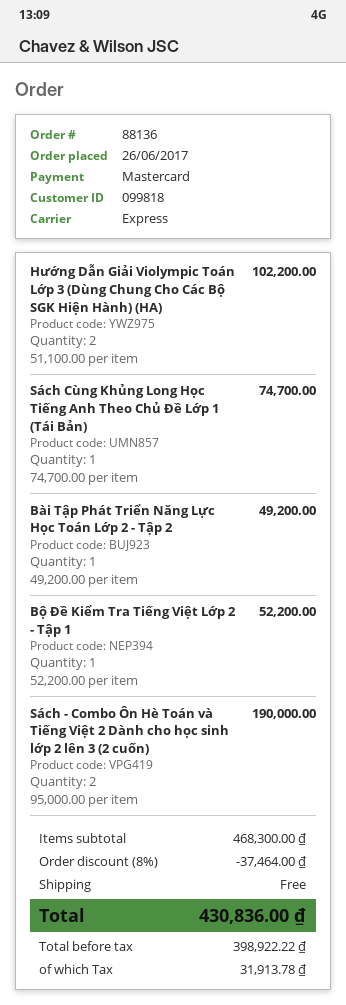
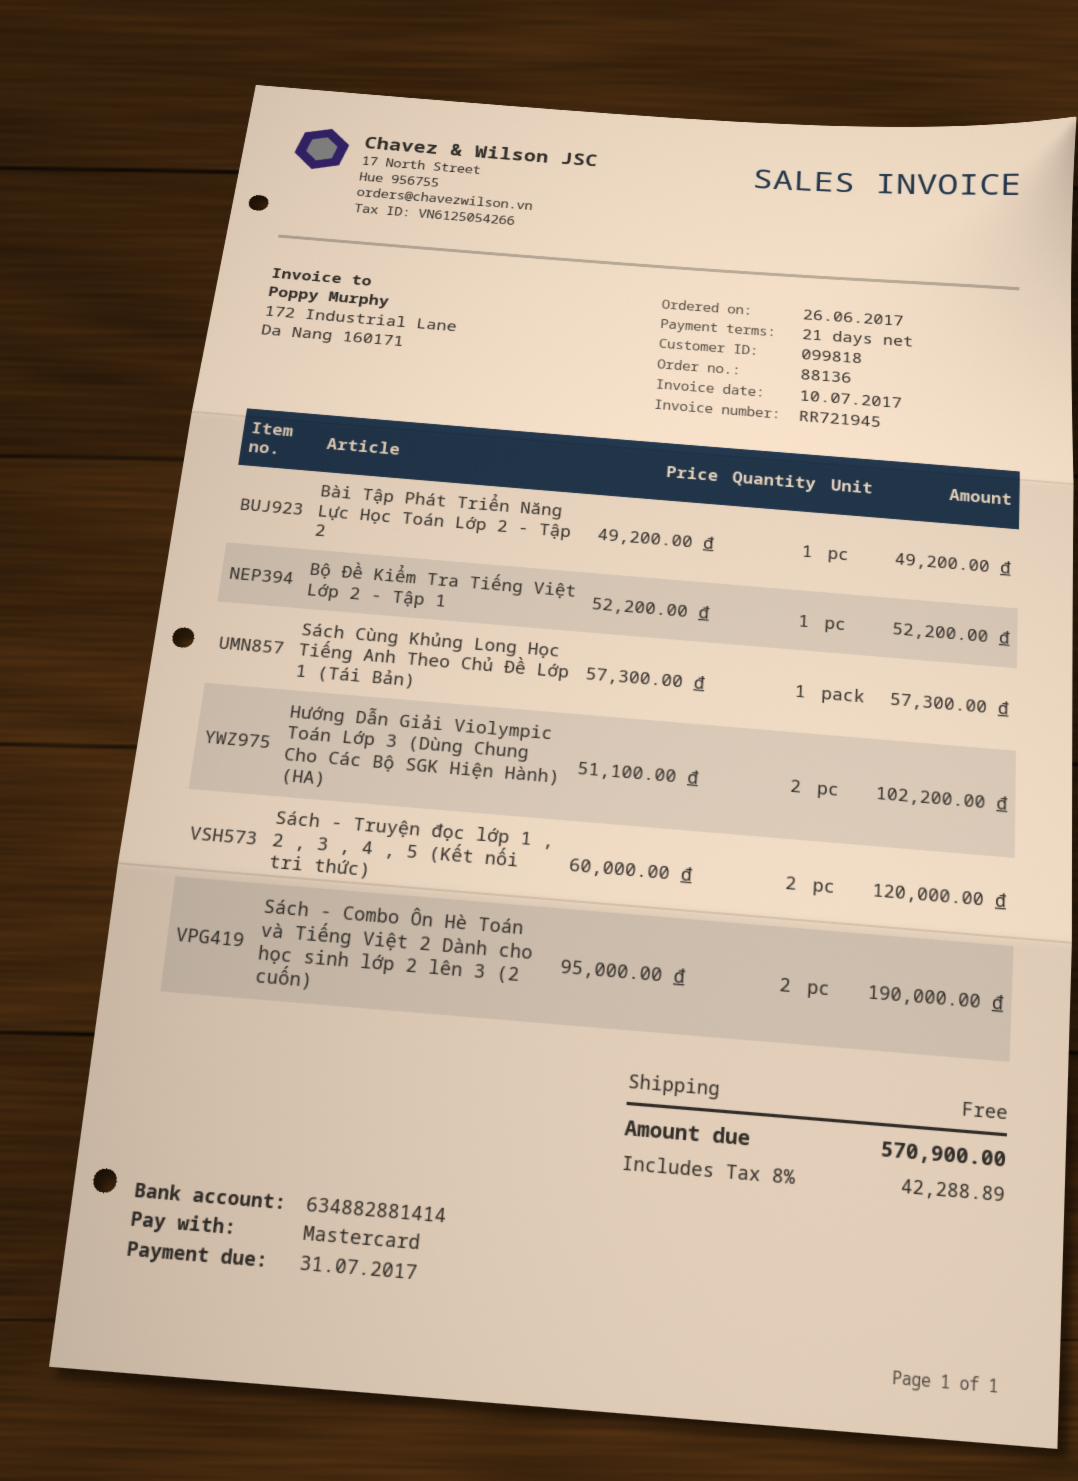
Sách Cùng Khủng Long Học Tiếng Anh Theo Chủ Đề Lớp 1 (Tái Bản): 1 x 74700.00 = 74700.00 -> 1 x 57300.00 = 57300.00
Sách - Truyện đọc lớp 1 , 2 , 3 , 4 , 5 (Kết nối tri thức): none -> 2 x 60000.00 = 120000.00
discount: 8% = 37464.00 -> none
tax: 31913.78 -> 42288.89
total: 430836.00 -> 570900.00

